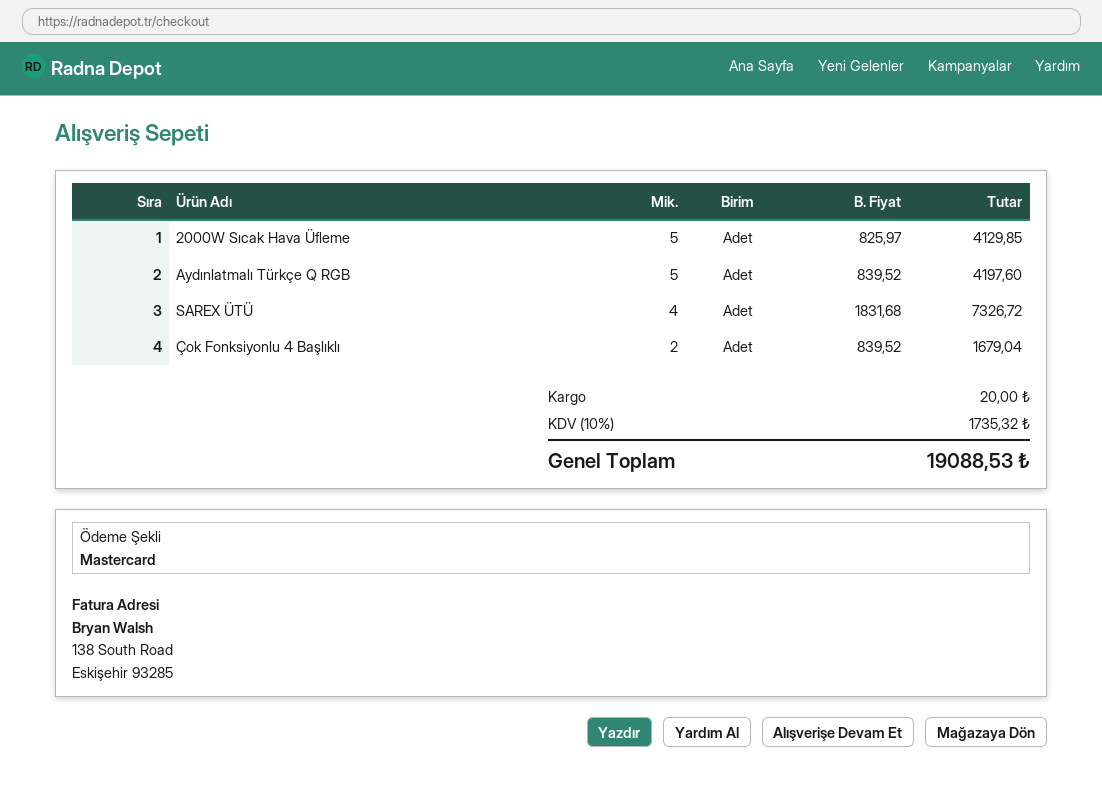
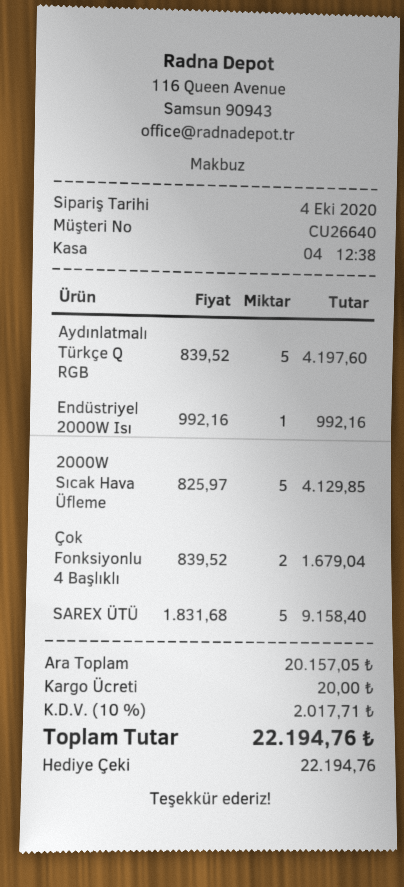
payment method: Mastercard -> gift card
SAREX ÜTÜ: 4 x 1831.68 = 7326.72 -> 5 x 1831.68 = 9158.40
Endüstriyel 2000W Isı: none -> 1 x 992.16 = 992.16
tax: 10% = 1735.32 -> 10% = 2017.71
total: 19088.53 -> 22194.76

